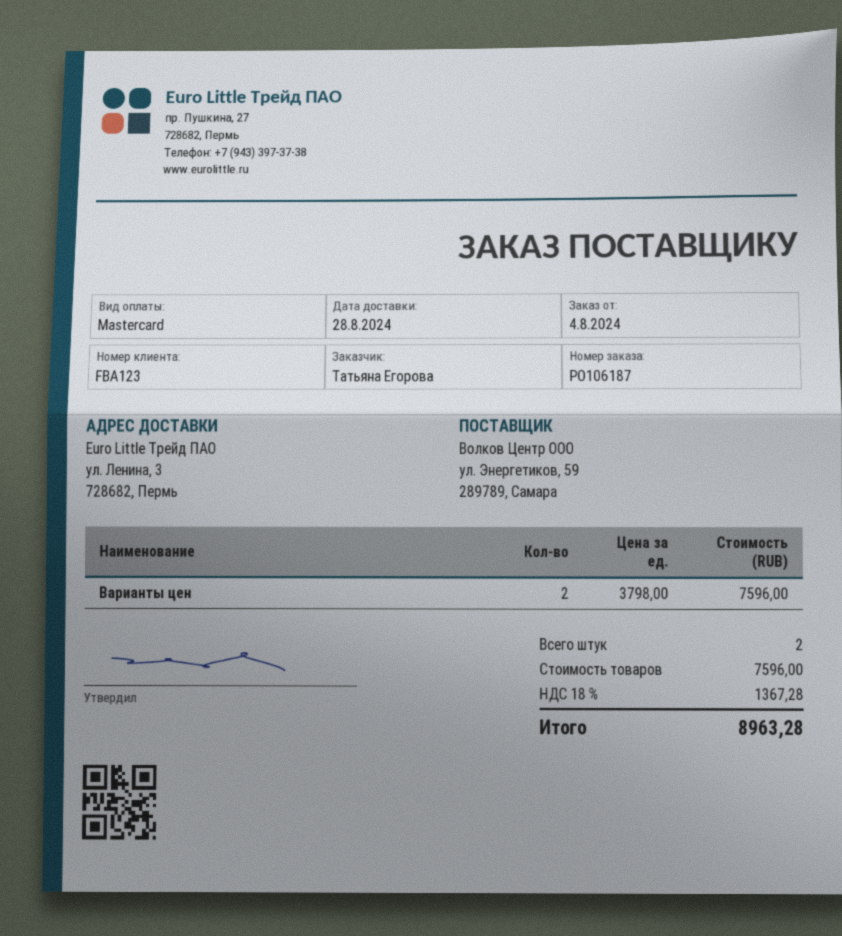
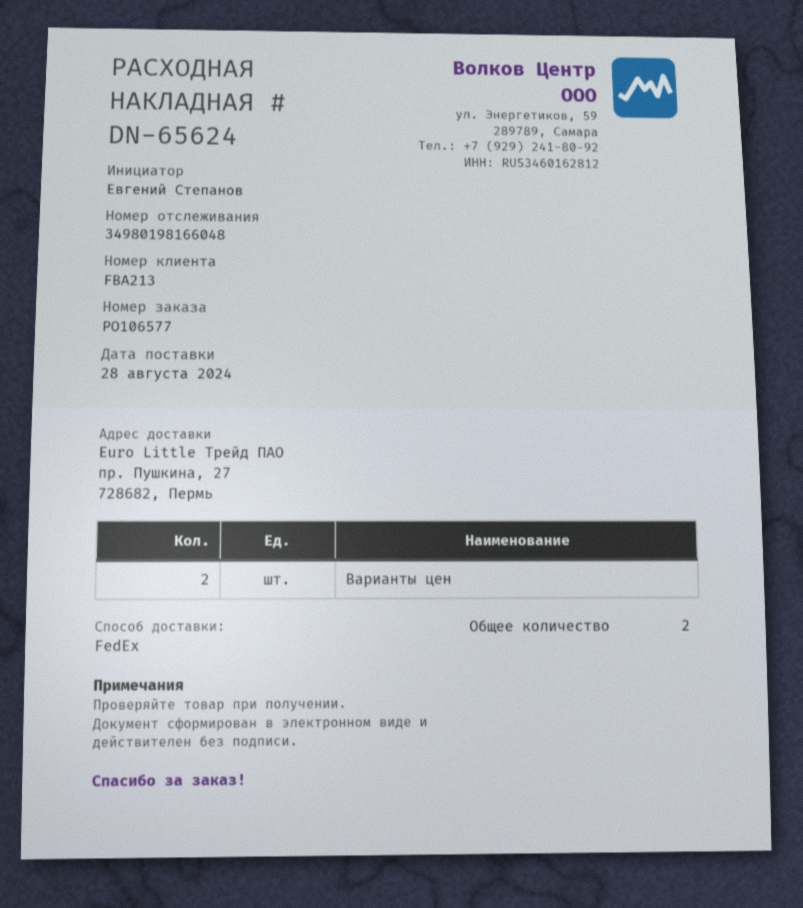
order number: PO106187 -> PO106577
customer number: FBA123 -> FBA213
ordered by: Татьяна Егорова -> Евгений Степанов
ship to: ул. Ленина, 3, 728682, Пермь -> пр. Пушкина, 27, 728682, Пермь

